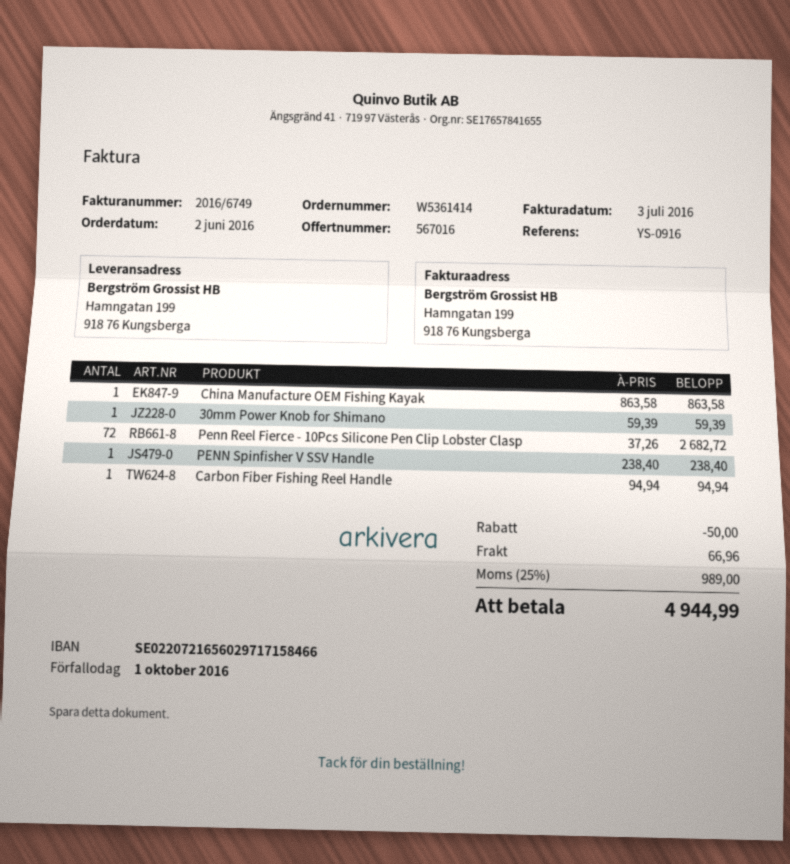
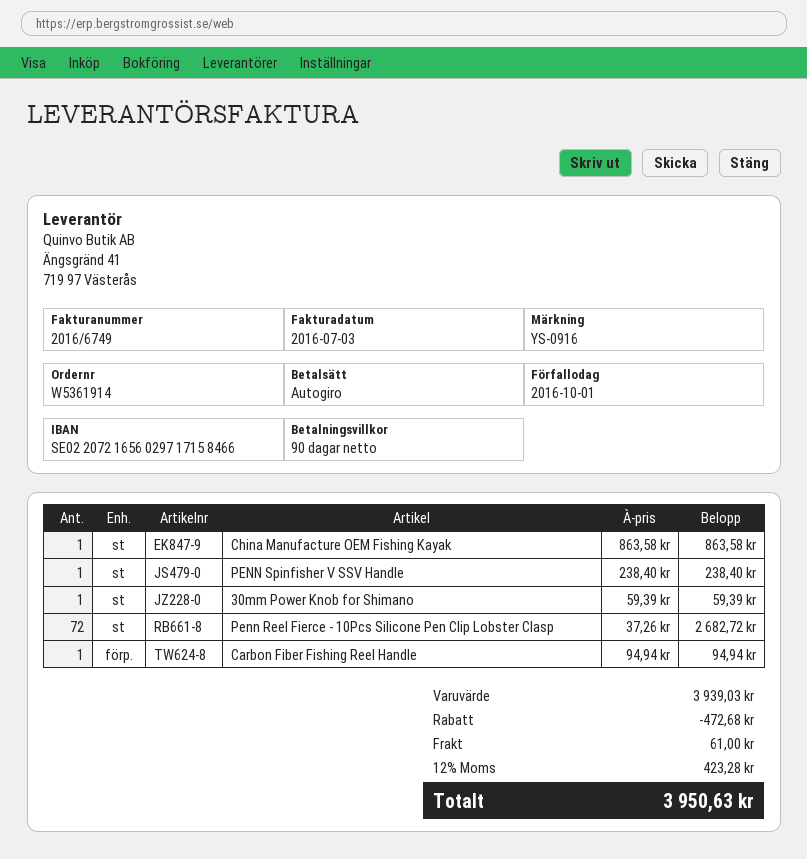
order number: W5361414 -> W5361914
discount: 50.00 -> 472.68
shipping: 66.96 -> 61.00
tax: 25% = 989.00 -> 12% = 423.28
total: 4944.99 -> 3950.63

